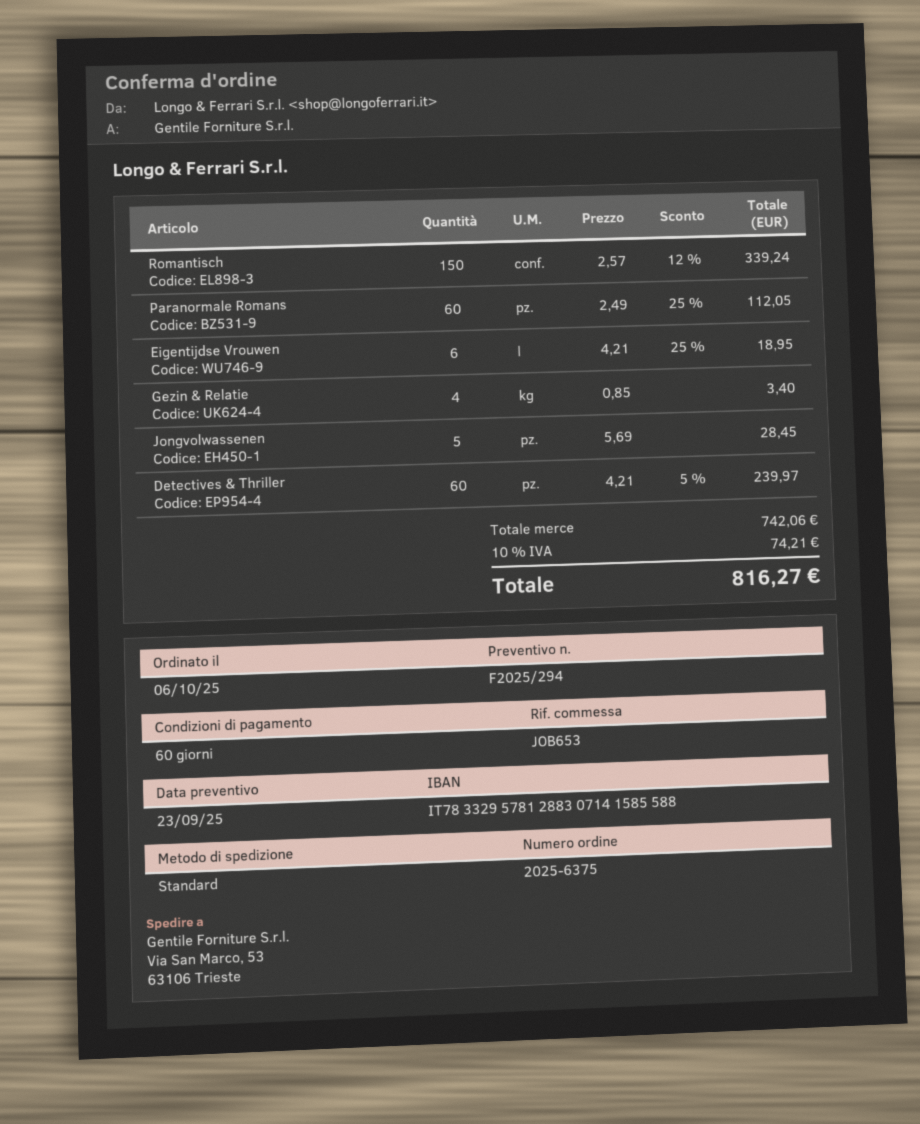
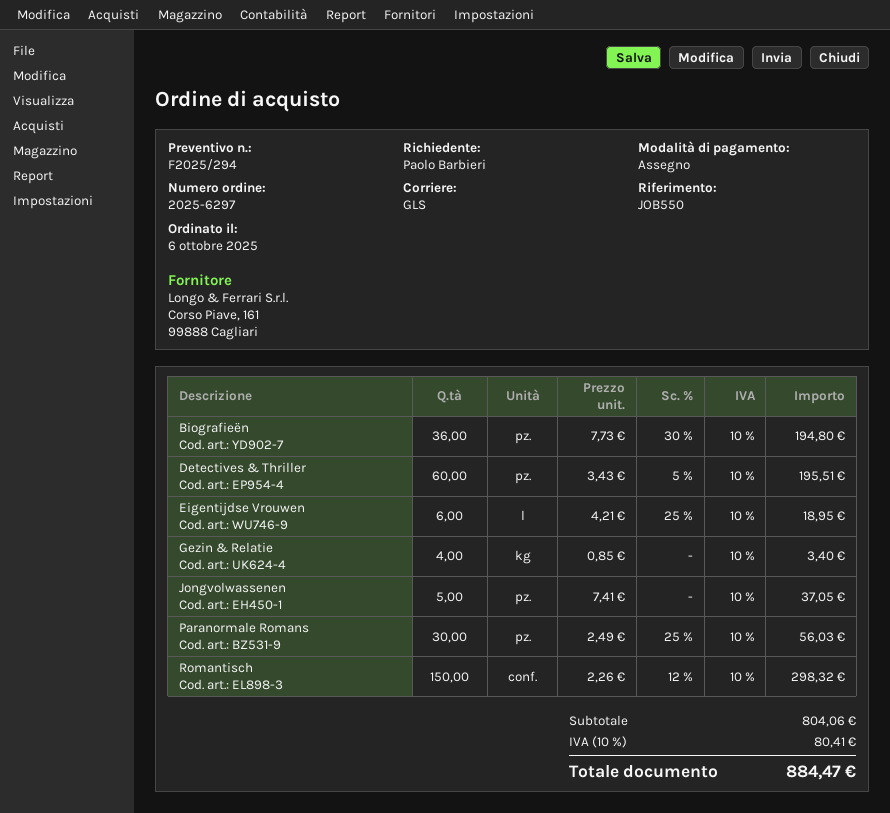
order number: 2025-6375 -> 2025-6297
reference: JOB653 -> JOB550
shipping method: standard -> GLS
Romantisch: 150 x 2.57 - 12% = 339.24 -> 150 x 2.26 - 12% = 298.32
Paranormale Romans: 60 x 2.49 - 25% = 112.05 -> 30 x 2.49 - 25% = 56.03
Jongvolwassenen: 5 x 5.69 = 28.45 -> 5 x 7.41 = 37.05
Detectives & Thriller: 60 x 4.21 - 5% = 239.97 -> 60 x 3.43 - 5% = 195.51
Biografieën: none -> 36 x 7.73 - 30% = 194.80
subtotal: 742.06 -> 804.06
tax: 10% = 74.21 -> 10% = 80.41
total: 816.27 -> 884.47

